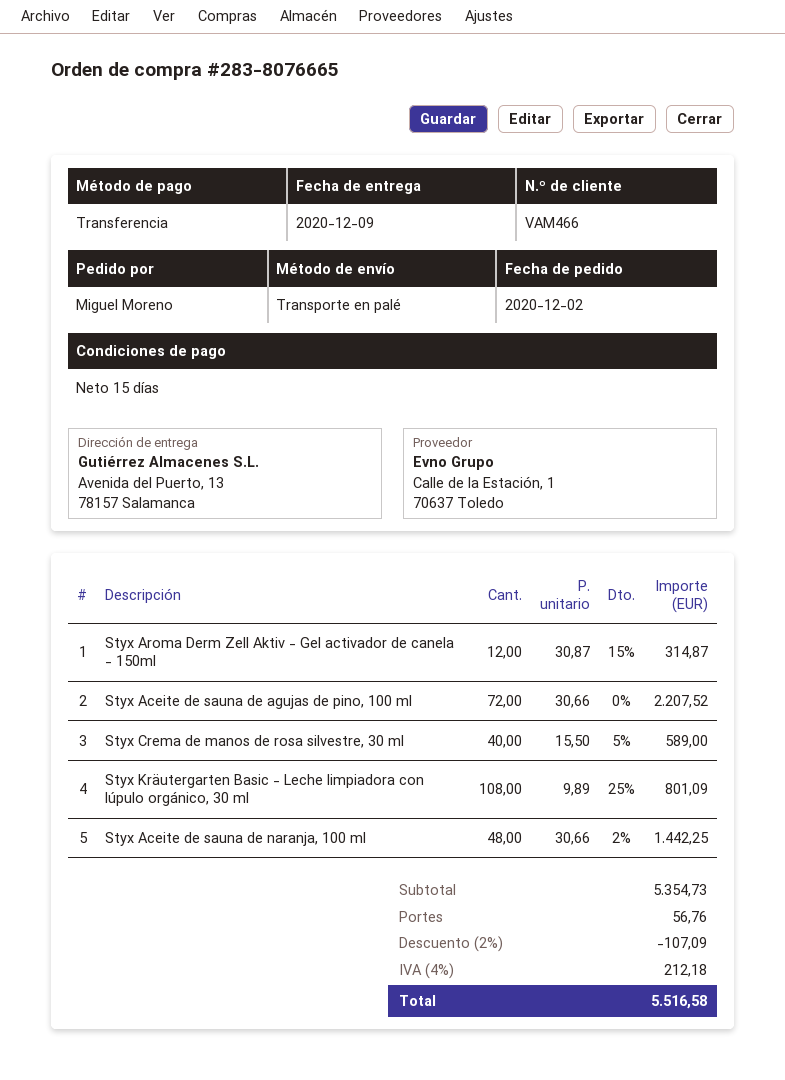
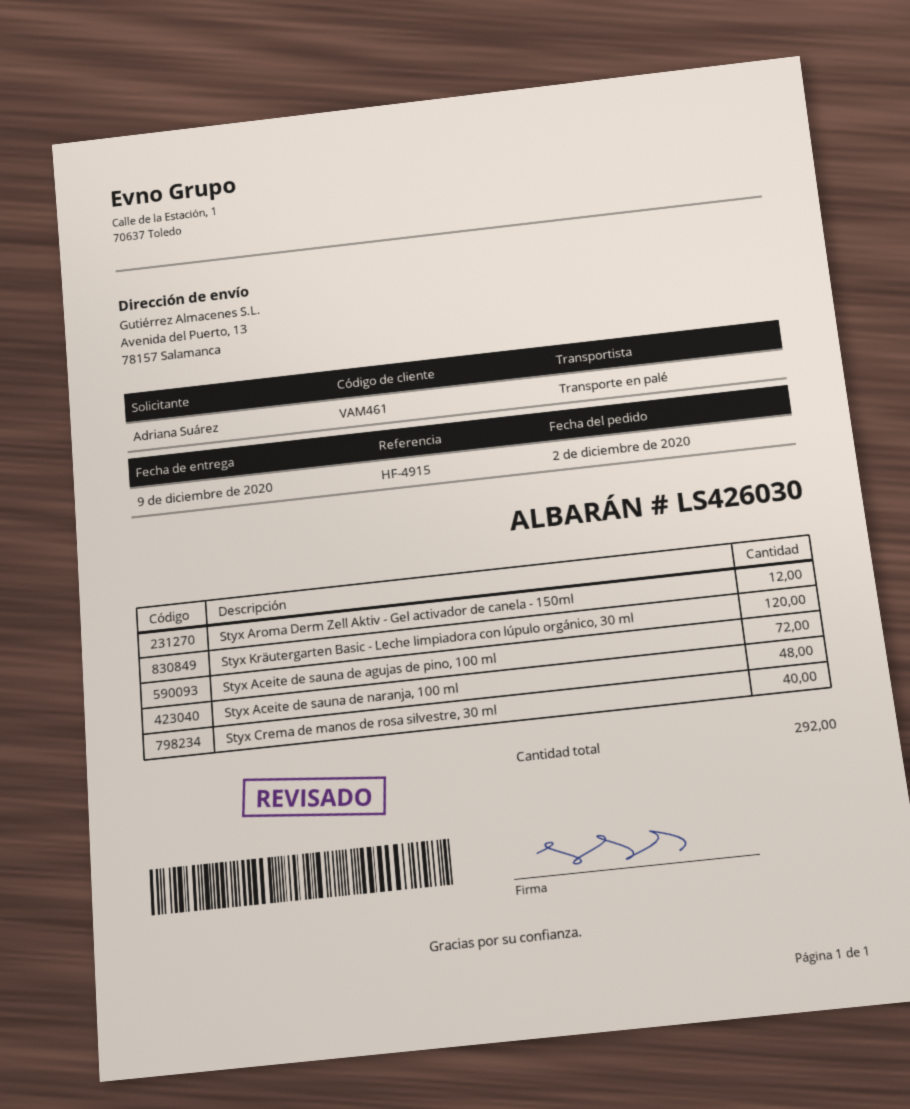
customer number: VAM466 -> VAM461
ordered by: Miguel Moreno -> Adriana Suárez
Styx Kräutergarten Basic - Leche limpiadora con lúpulo orgánico, 30 ml: 108 -> 120

